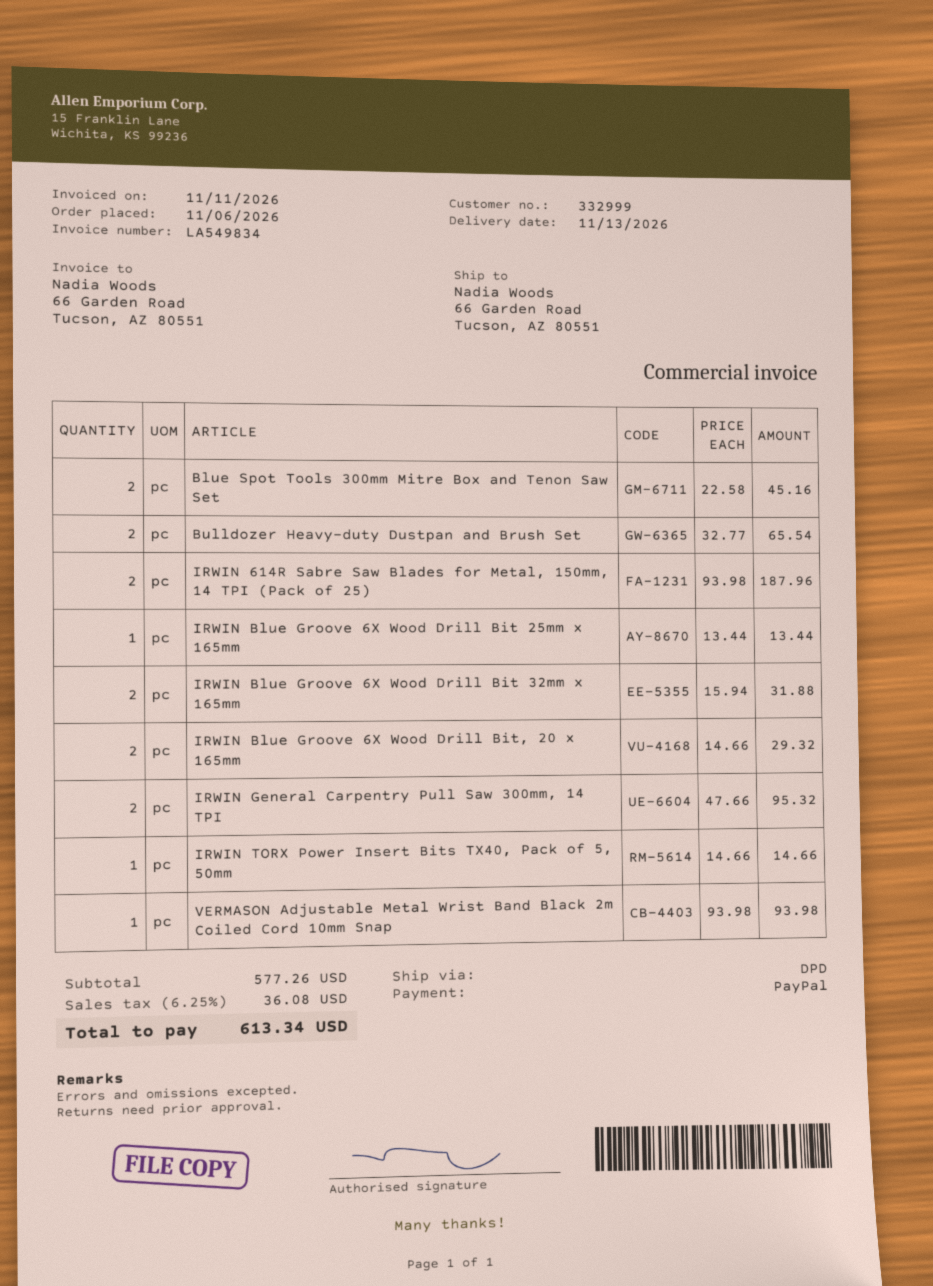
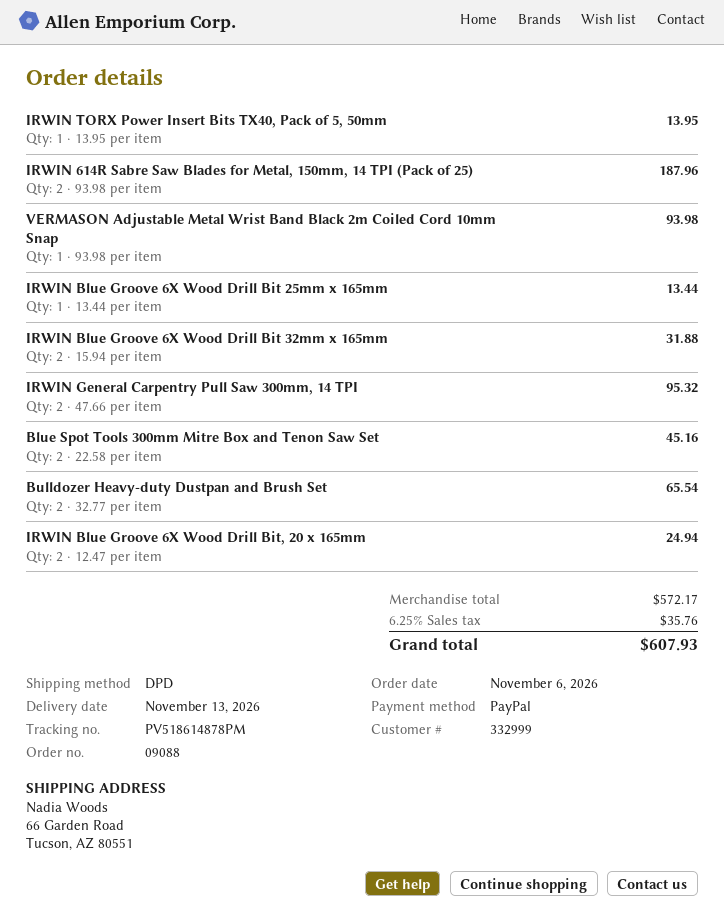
IRWIN Blue Groove 6X Wood Drill Bit, 20 x 165mm: 2 x 14.66 = 29.32 -> 2 x 12.47 = 24.94
IRWIN TORX Power Insert Bits TX40, Pack of 5, 50mm: 1 x 14.66 = 14.66 -> 1 x 13.95 = 13.95
subtotal: 577.26 -> 572.17
tax: 6.25% = 36.08 -> 6.25% = 35.76
total: 613.34 -> 607.93

